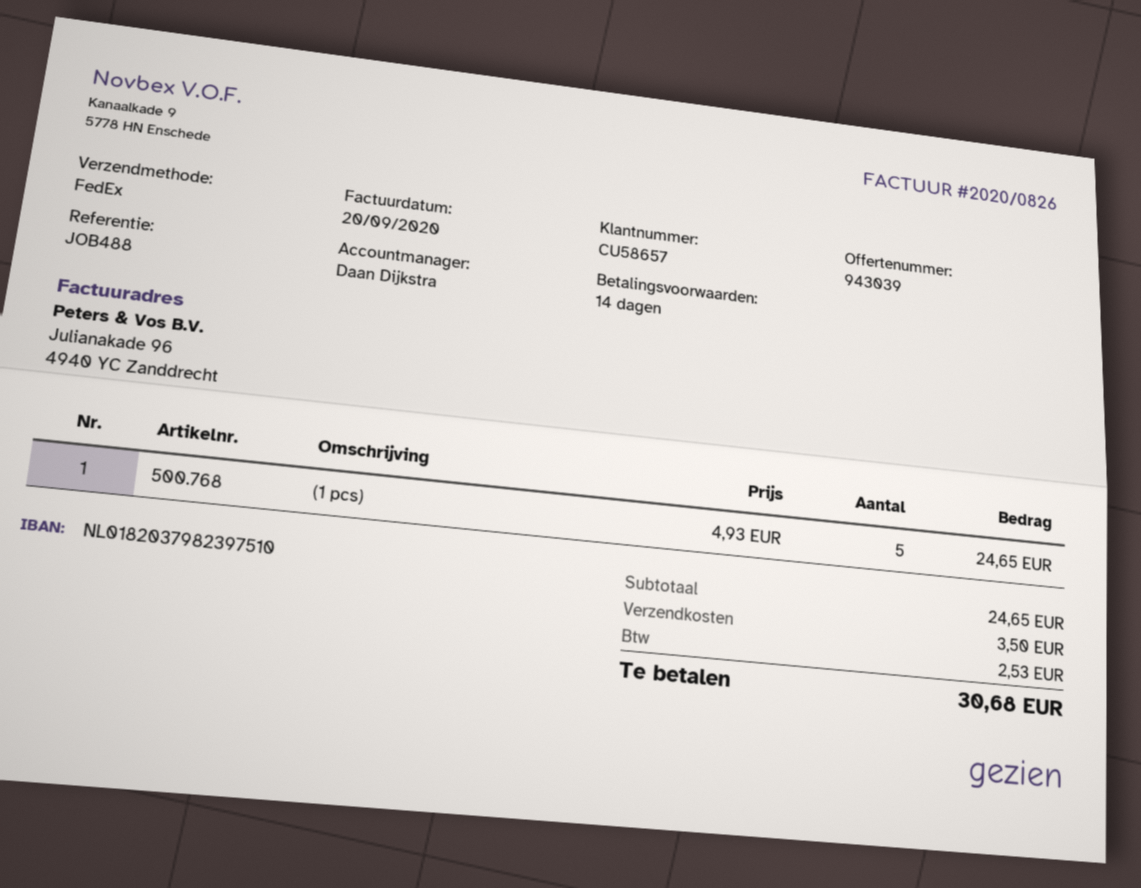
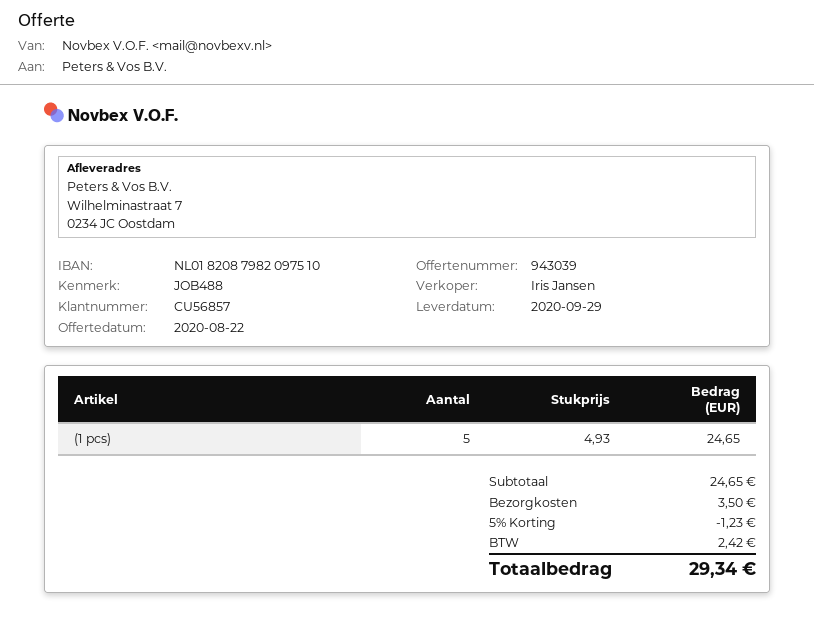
customer number: CU58657 -> CU56857
sales rep: Daan Dijkstra -> Iris Jansen
bank account: NL0182037982397510 -> NL0182087982097510
discount: none -> 5% = 1.23
tax: 2.53 -> 2.42
total: 30.68 -> 29.34

